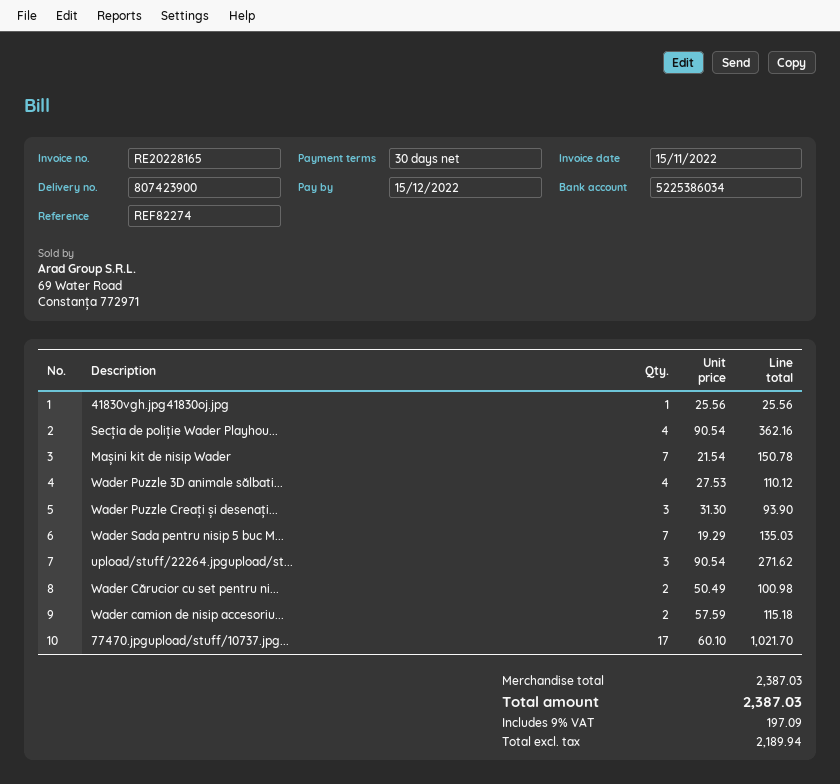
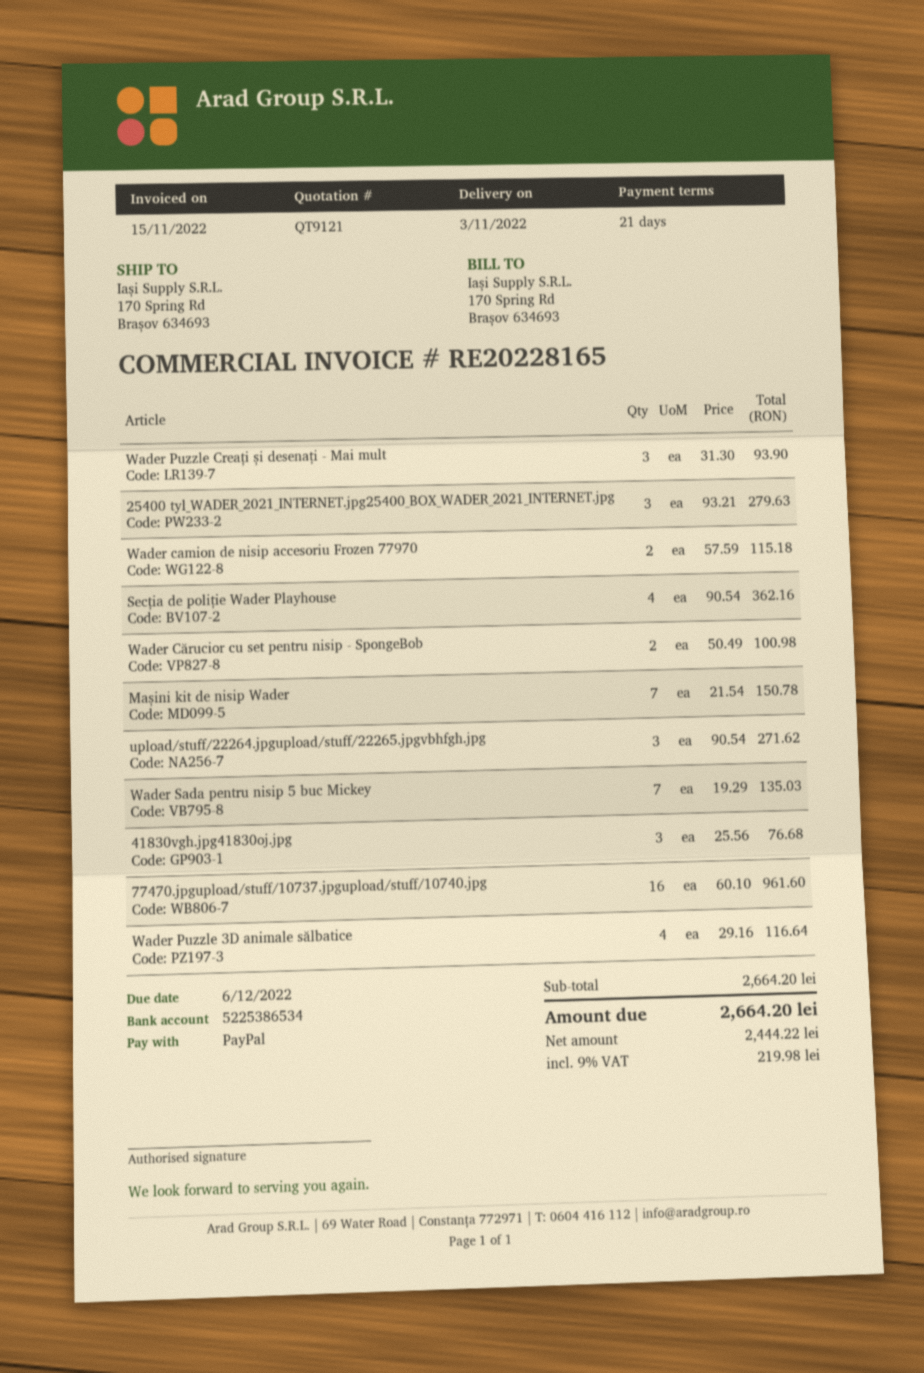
payment terms: 30 days -> 21 days
due date: 2022-12-15 -> 2022-12-06
bank account: 5225386034 -> 5225386534
41830vgh.jpg41830oj.jpg: 1 x 25.56 = 25.56 -> 3 x 25.56 = 76.68
Wader Puzzle 3D animale sălbati...: 4 x 27.53 = 110.12 -> 4 x 29.16 = 116.64
77470.jpgupload/stuff/10737.jpg...: 17 x 60.10 = 1021.70 -> 16 x 60.10 = 961.60
25400 tyl_WADER_2021_INTERNET.jpg25400_BOX_WADER_2021_INTERNET.jpg: none -> 3 x 93.21 = 279.63
subtotal: 2387.03 -> 2664.20
net: 2189.94 -> 2444.22
tax: 9% = 197.09 -> 9% = 219.98
total: 2387.03 -> 2664.20

